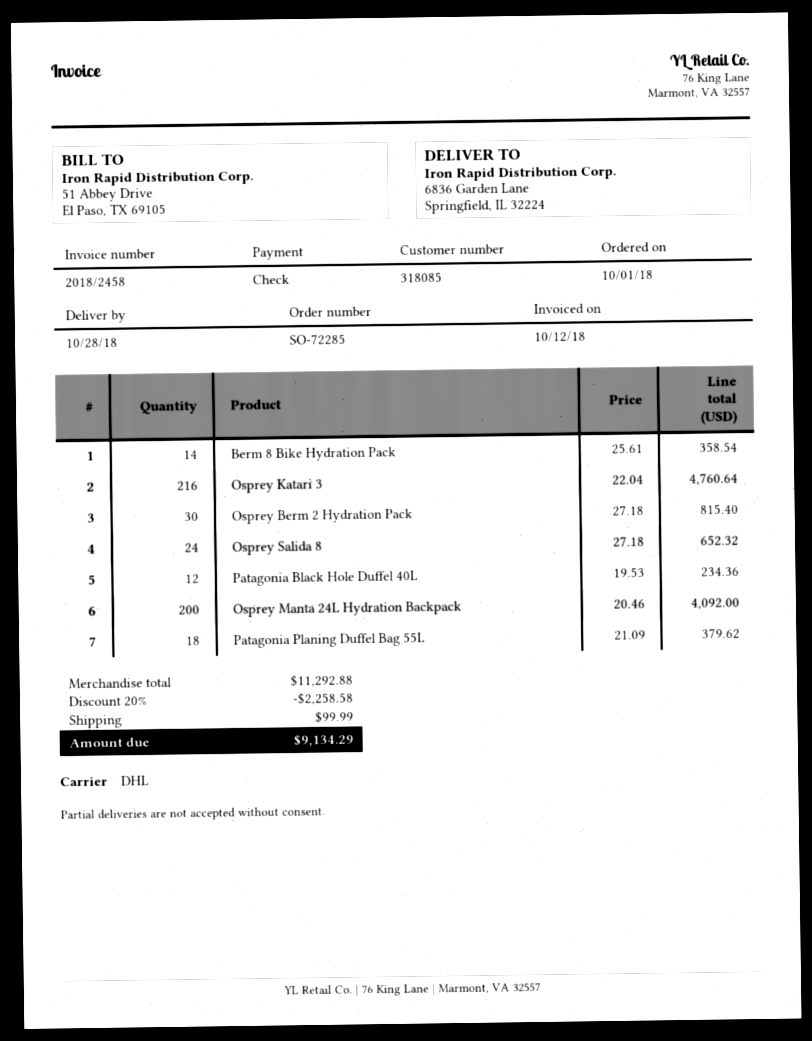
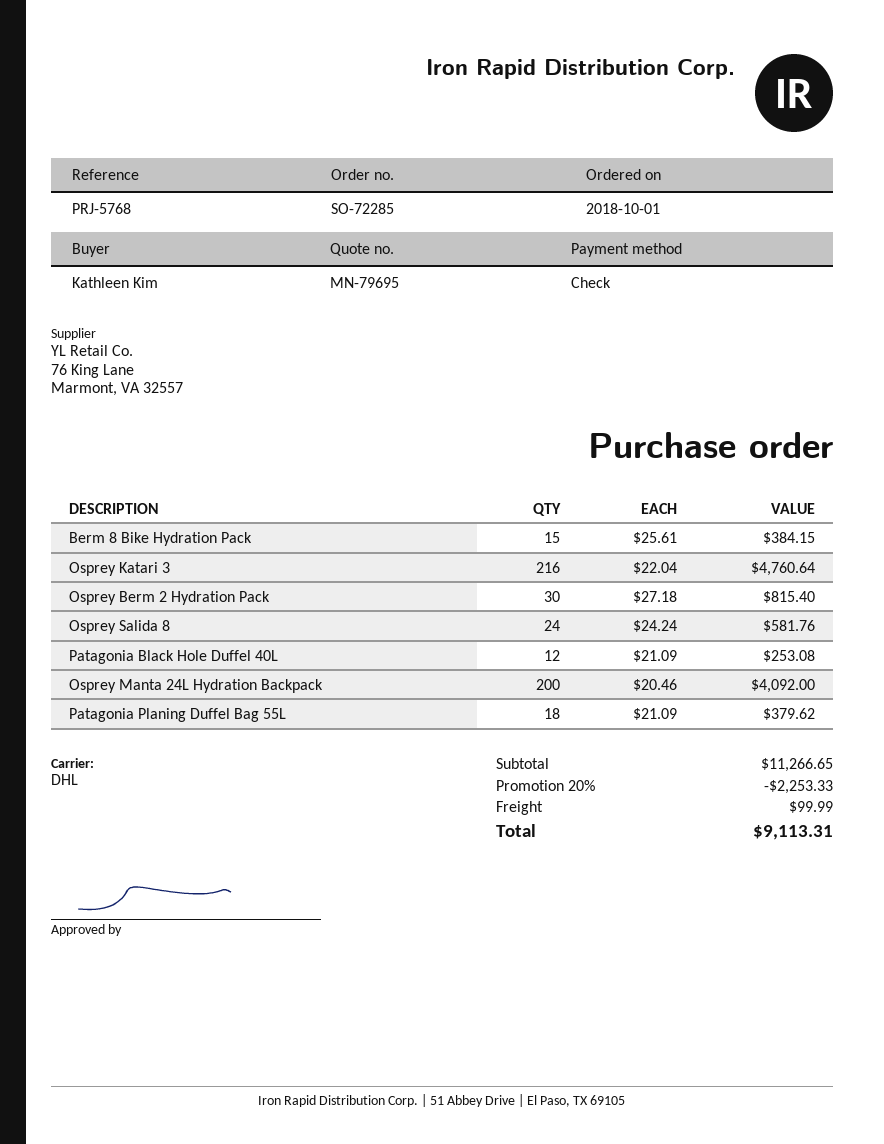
Berm 8 Bike Hydration Pack: 14 x 25.61 = 358.54 -> 15 x 25.61 = 384.15
Osprey Salida 8: 24 x 27.18 = 652.32 -> 24 x 24.24 = 581.76
Patagonia Black Hole Duffel 40L: 12 x 19.53 = 234.36 -> 12 x 21.09 = 253.08
subtotal: 11292.88 -> 11266.65
discount: 20% = 2258.58 -> 20% = 2253.33
total: 9134.29 -> 9113.31

